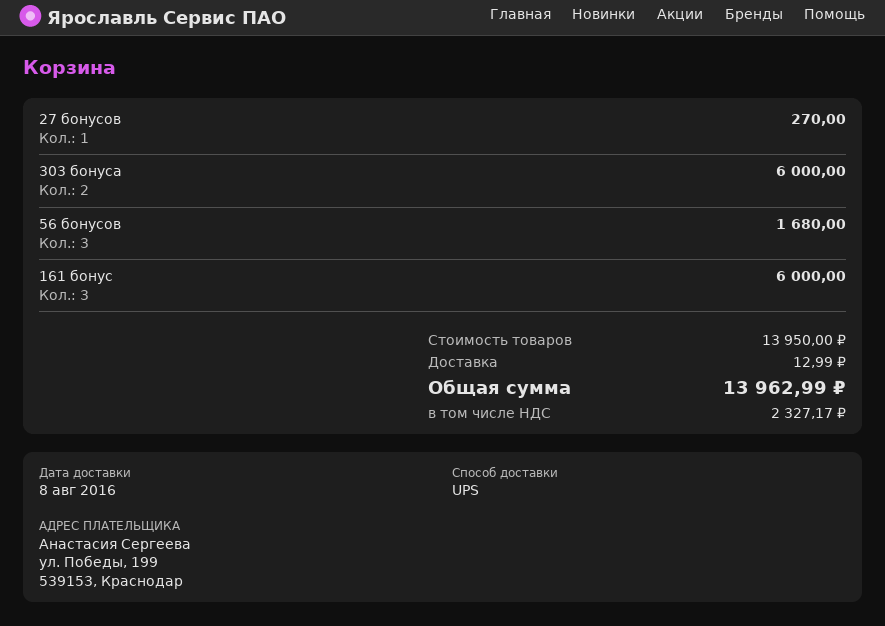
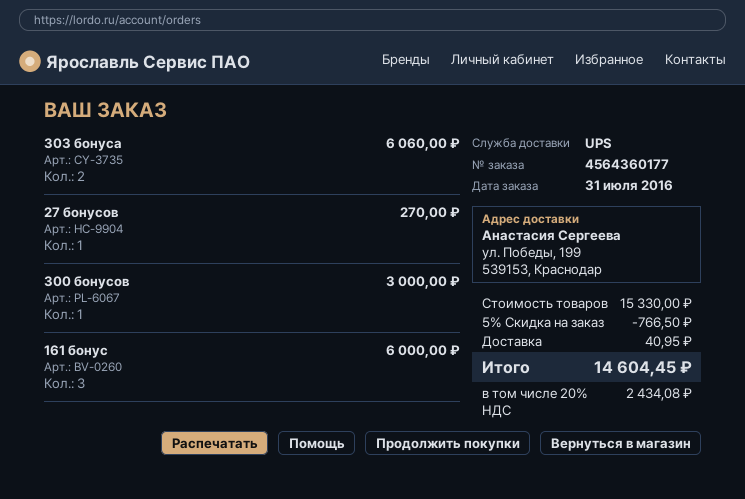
303 бонуса: 2 for 6000.00 -> 2 for 6060.00
56 бонусов: 3 for 1680.00 -> none
300 бонусов: none -> 1 for 3000.00
subtotal: 13950.00 -> 15330.00
discount: none -> 5% = 766.50
shipping: 12.99 -> 40.95
tax: 2327.17 -> 2434.08
total: 13962.99 -> 14604.45

